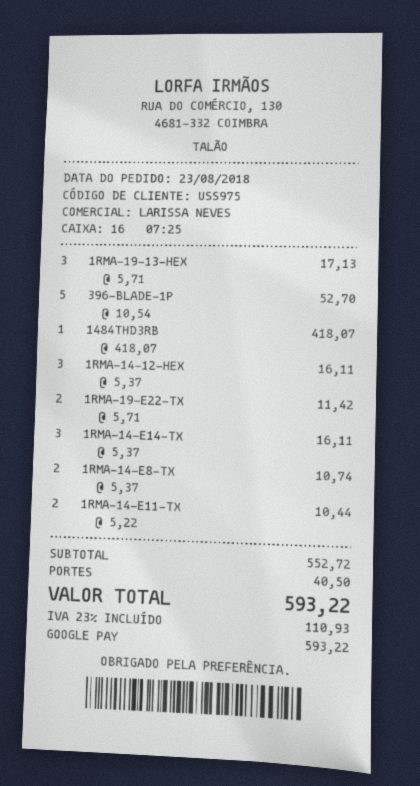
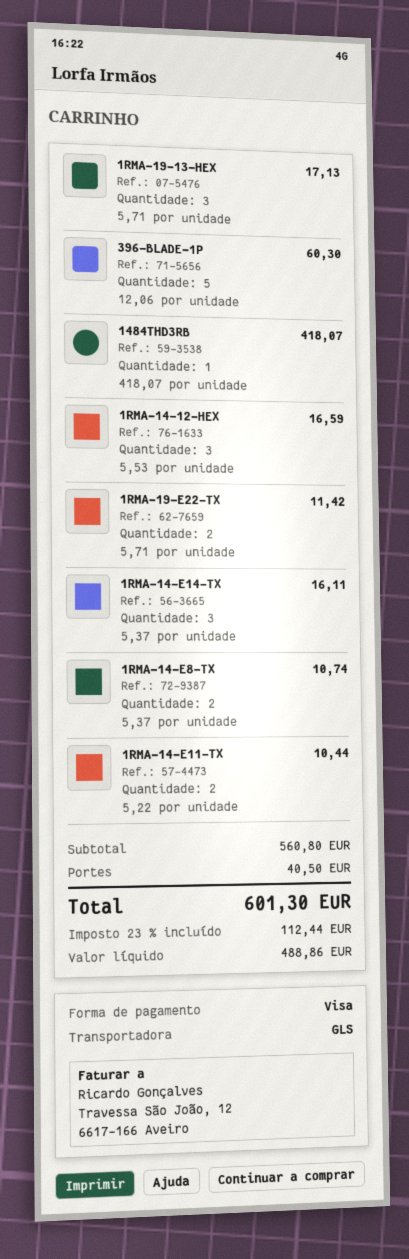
payment method: Google Pay -> Visa
396-BLADE-1P: 5 x 10.54 = 52.70 -> 5 x 12.06 = 60.30
1RMA-14-12-HEX: 3 x 5.37 = 16.11 -> 3 x 5.53 = 16.59
subtotal: 552.72 -> 560.80
tax: 23% = 110.93 -> 23% = 112.44
total: 593.22 -> 601.30

